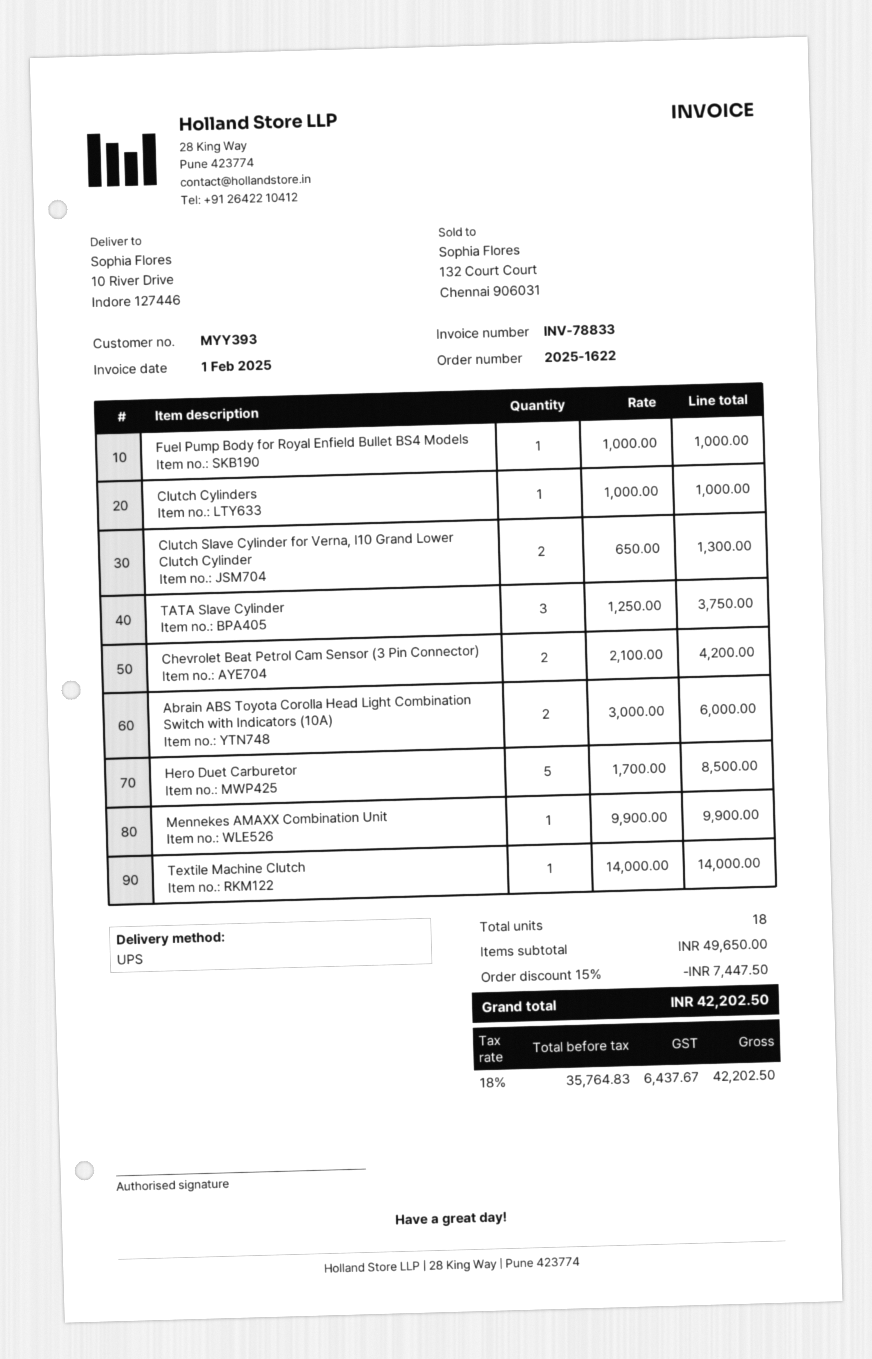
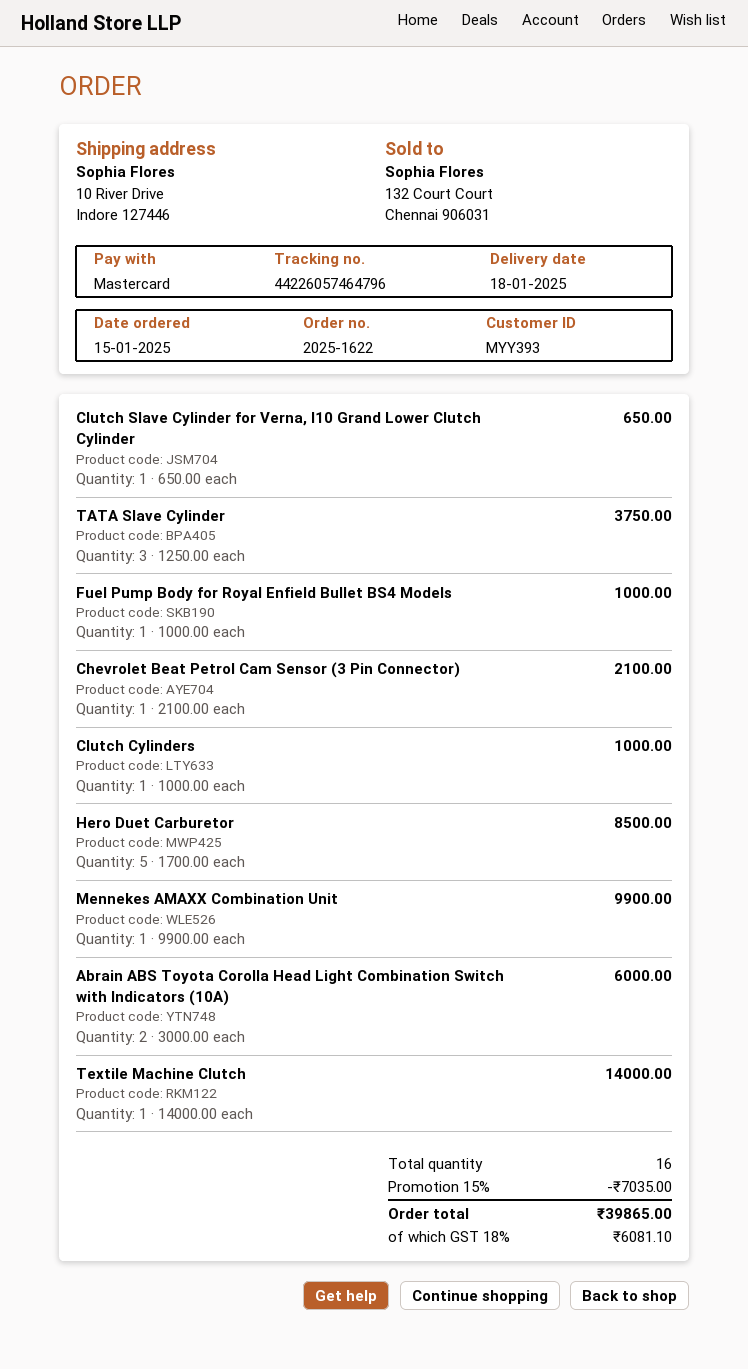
Clutch Slave Cylinder for Verna, I10 Grand Lower Clutch Cylinder: 2 x 650.00 = 1300.00 -> 1 x 650.00 = 650.00
Chevrolet Beat Petrol Cam Sensor (3 Pin Connector): 2 x 2100.00 = 4200.00 -> 1 x 2100.00 = 2100.00
total quantity: 18 -> 16
discount: 15% = 7447.50 -> 15% = 7035.00
tax: 18% = 6437.67 -> 18% = 6081.10
total: 42202.50 -> 39865.00

